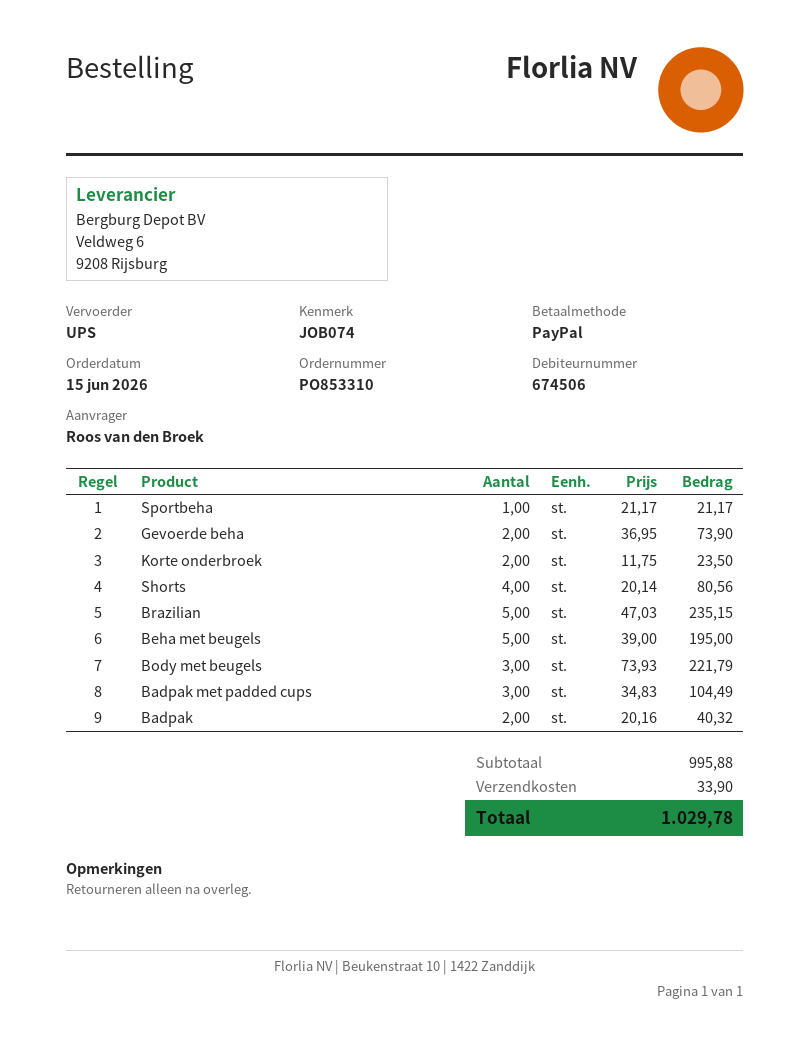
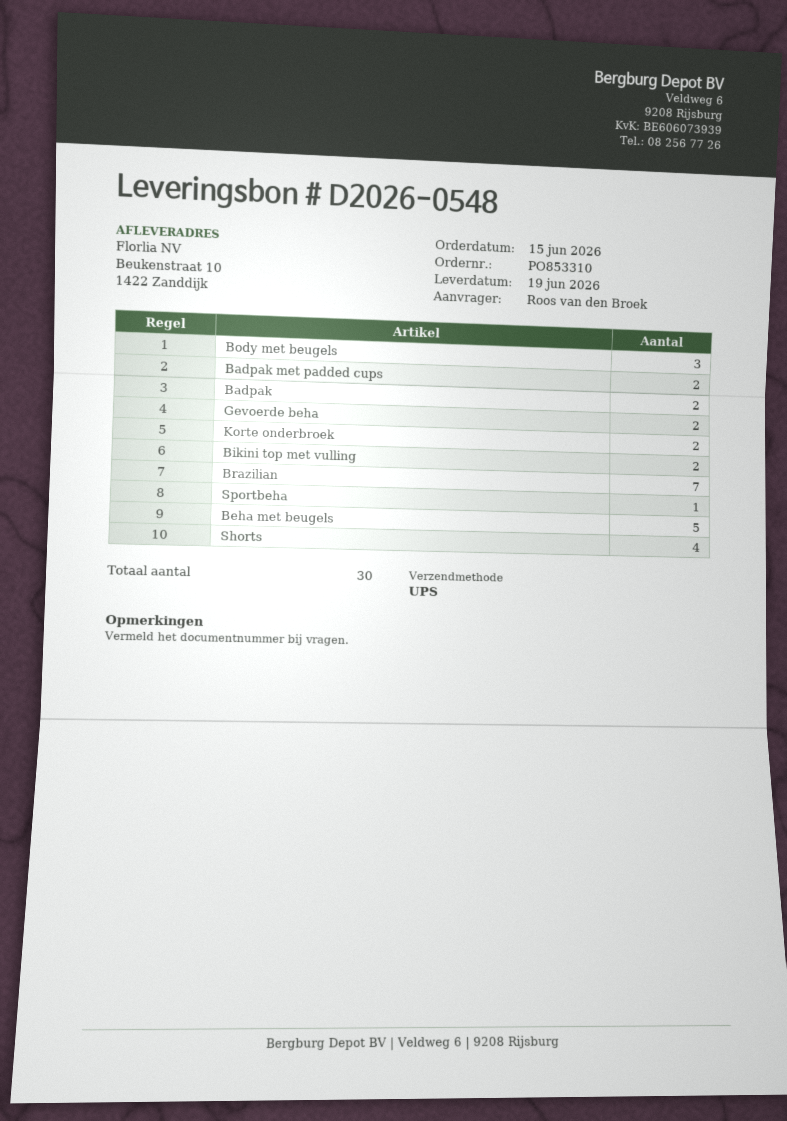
Brazilian: 5 -> 7
Badpak met padded cups: 3 -> 2
Bikini top met vulling: none -> 2

